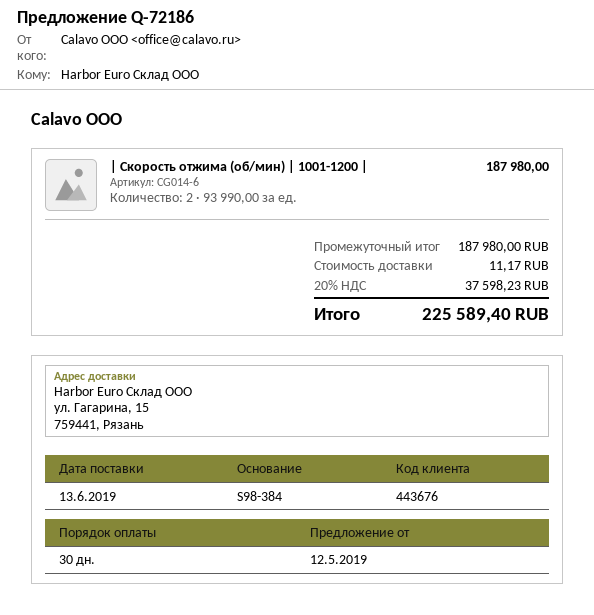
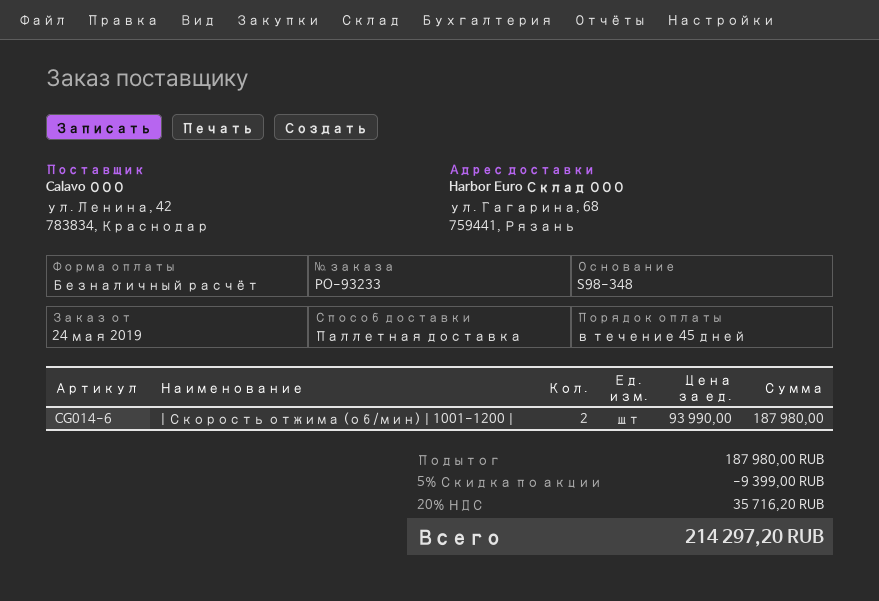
payment terms: 30 days -> 45 days
reference: S98-384 -> S98-348
ship to: ул. Гагарина, 15, 759441, Рязань -> ул. Гагарина, 68, 759441, Рязань
discount: none -> 5% = 9399.00
shipping: 11.17 -> none
tax: 20% = 37598.23 -> 20% = 35716.20
total: 225589.40 -> 214297.20

